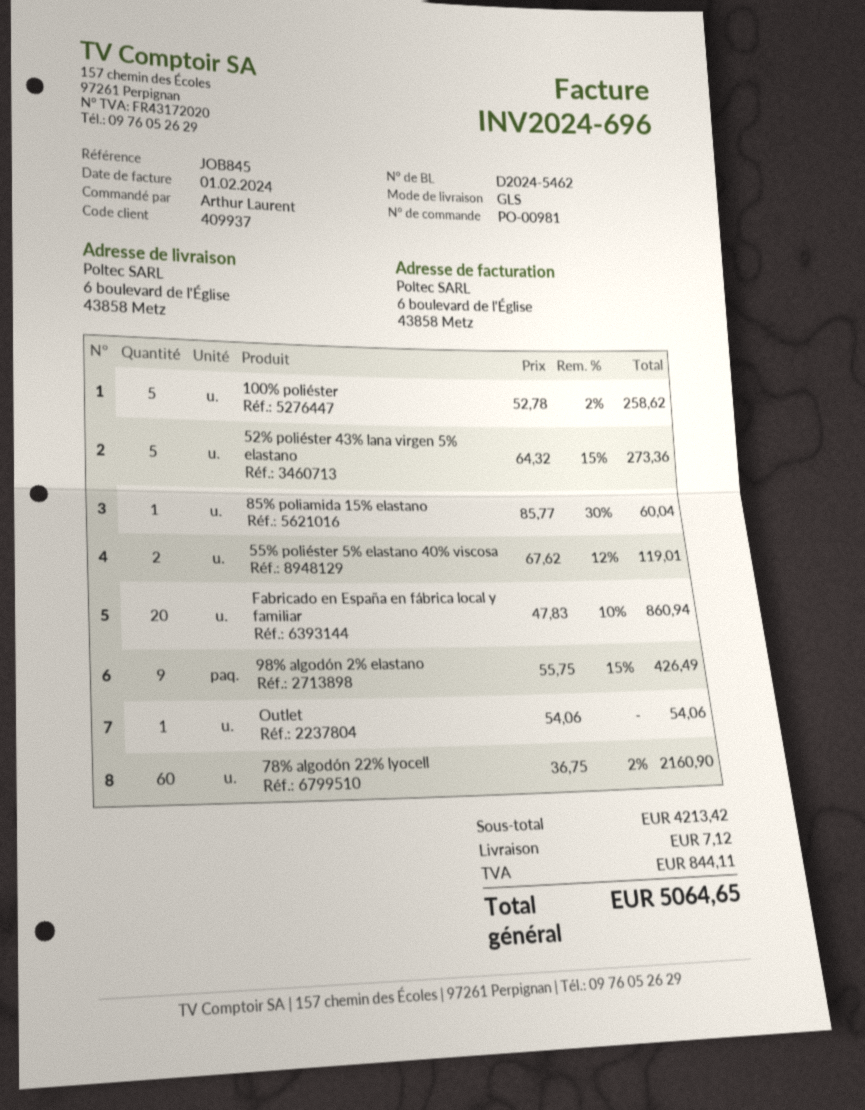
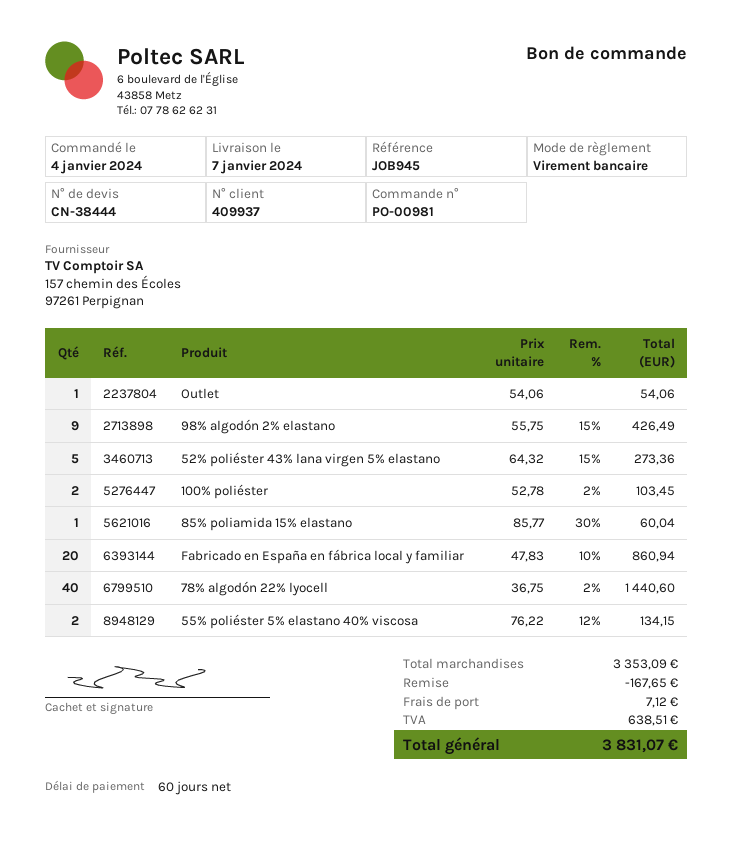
reference: JOB845 -> JOB945
100% poliéster: 5 x 52.78 - 2% = 258.62 -> 2 x 52.78 - 2% = 103.45
55% poliéster 5% elastano 40% viscosa: 2 x 67.62 - 12% = 119.01 -> 2 x 76.22 - 12% = 134.15
78% algodón 22% lyocell: 60 x 36.75 - 2% = 2160.90 -> 40 x 36.75 - 2% = 1440.60
subtotal: 4213.42 -> 3353.09
discount: none -> 167.65
tax: 844.11 -> 638.51
total: 5064.65 -> 3831.07

